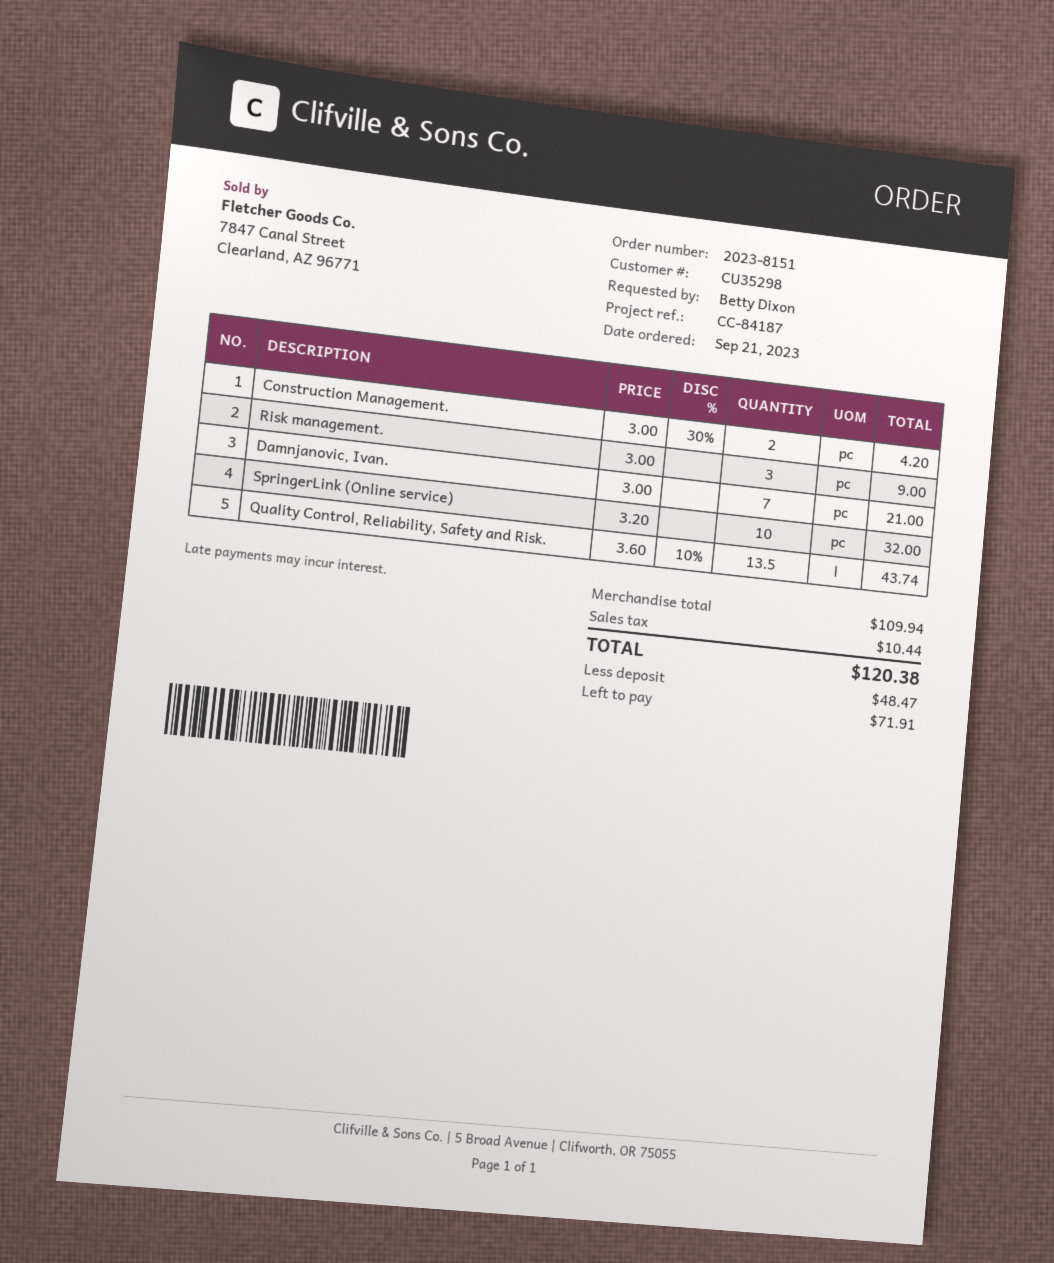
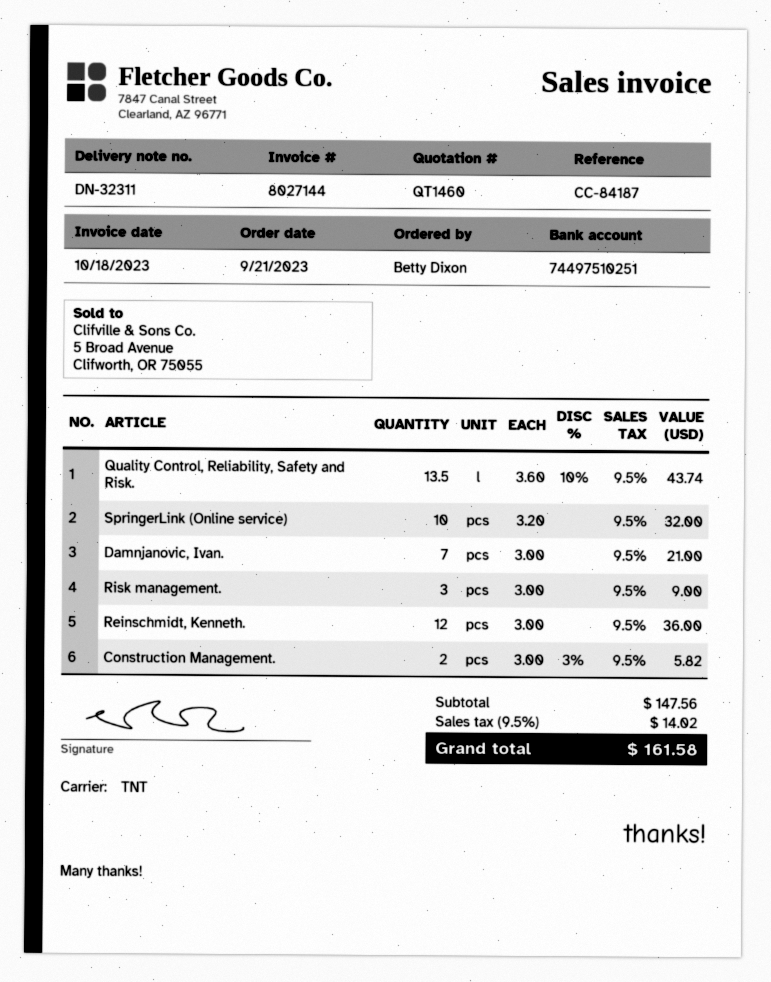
Construction Management.: 2 x 3.00 - 30% = 4.20 -> 2 x 3.00 - 3% = 5.82
Reinschmidt, Kenneth.: none -> 12 x 3.00 = 36.00
subtotal: 109.94 -> 147.56
tax: 10.44 -> 14.02
total: 120.38 -> 161.58

